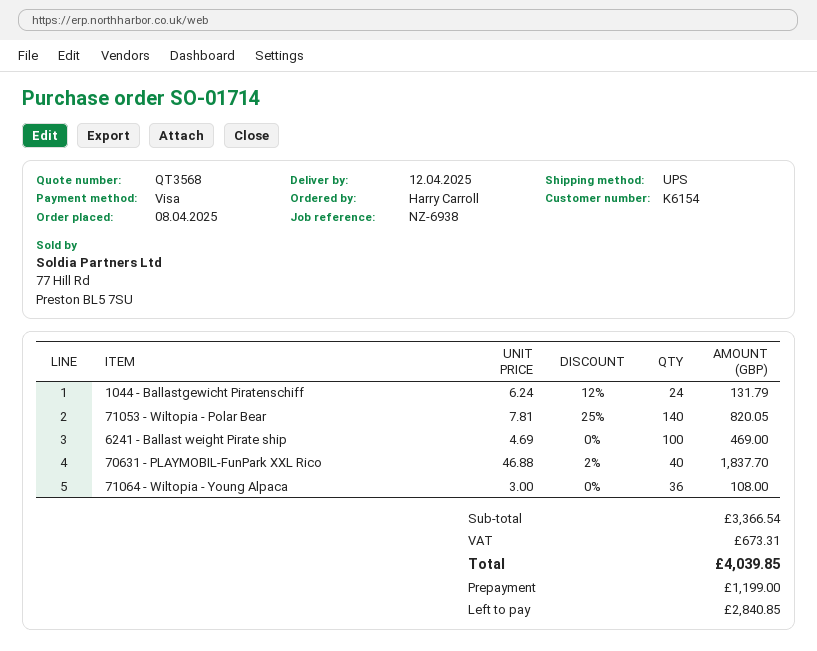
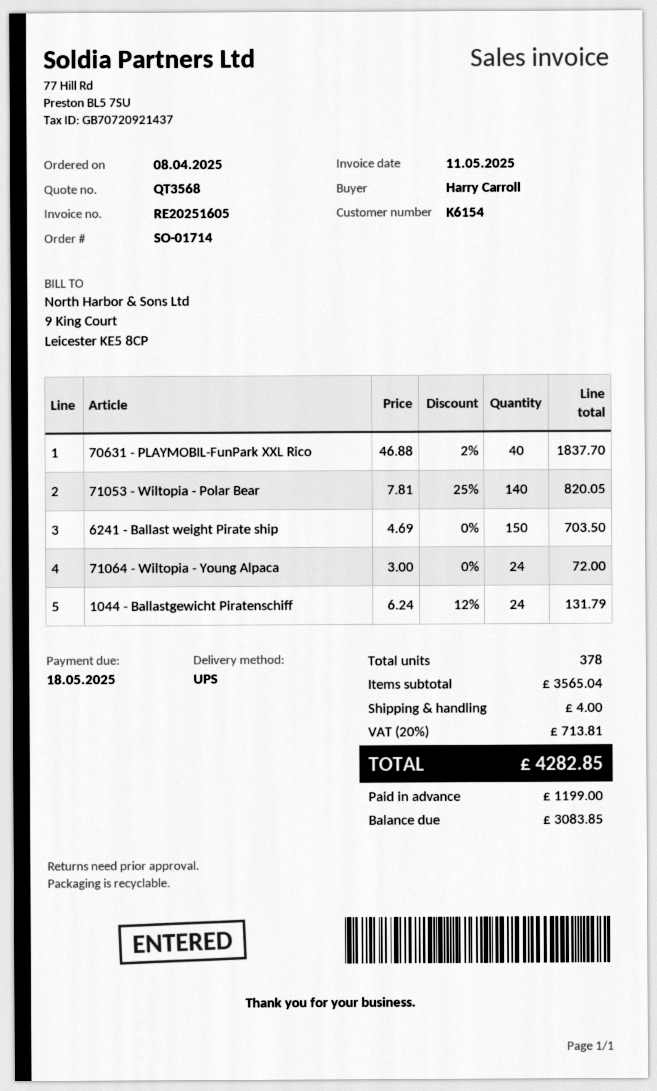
6241 - Ballast weight Pirate ship: 100 x 4.69 = 469.00 -> 150 x 4.69 = 703.50
71064 - Wiltopia - Young Alpaca: 36 x 3.00 = 108.00 -> 24 x 3.00 = 72.00
subtotal: 3366.54 -> 3565.04
shipping: none -> 4.00
tax: 673.31 -> 713.81
total: 4039.85 -> 4282.85
balance: 2840.85 -> 3083.85

